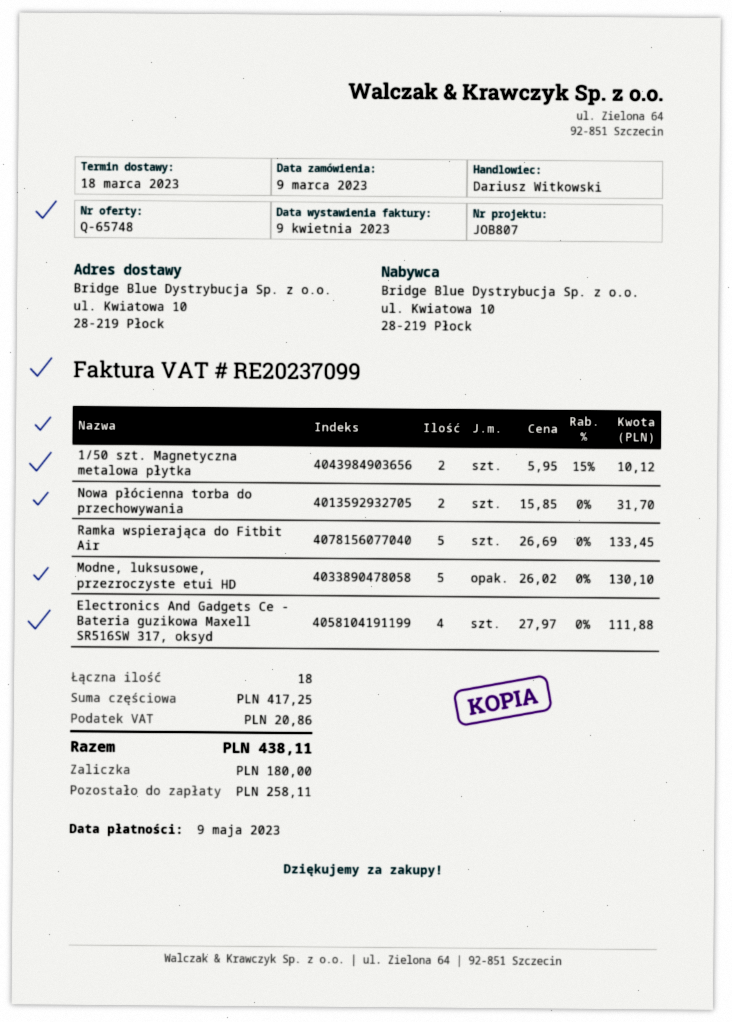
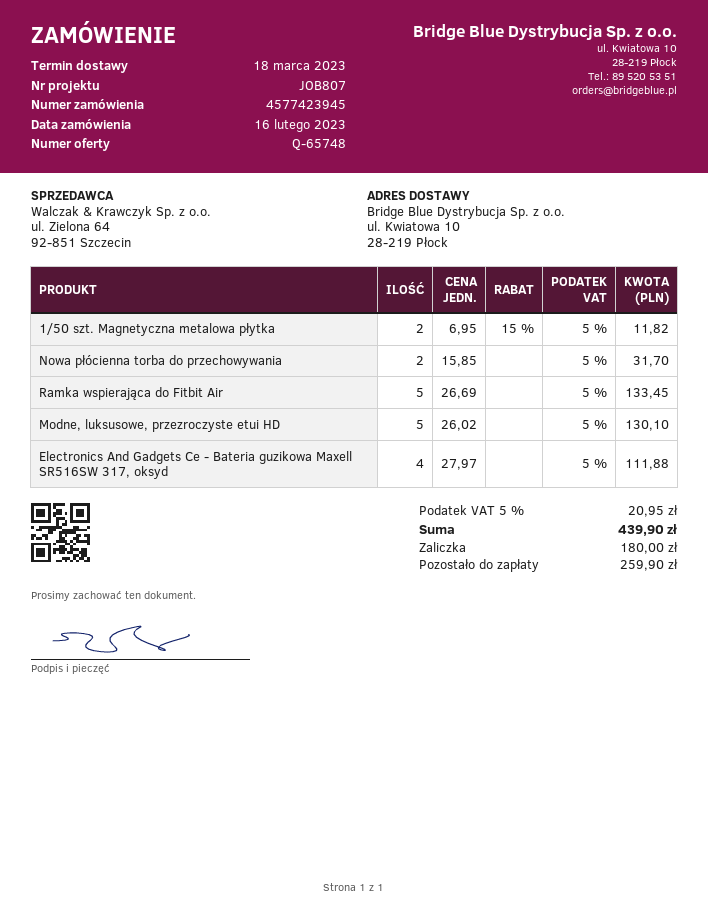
order date: 2023-03-09 -> 2023-02-16
1/50 szt. Magnetyczna metalowa płytka: 2 x 5.95 - 15% = 10.12 -> 2 x 6.95 - 15% = 11.82
tax: 20.86 -> 20.95
total: 438.11 -> 439.90
balance: 258.11 -> 259.90

